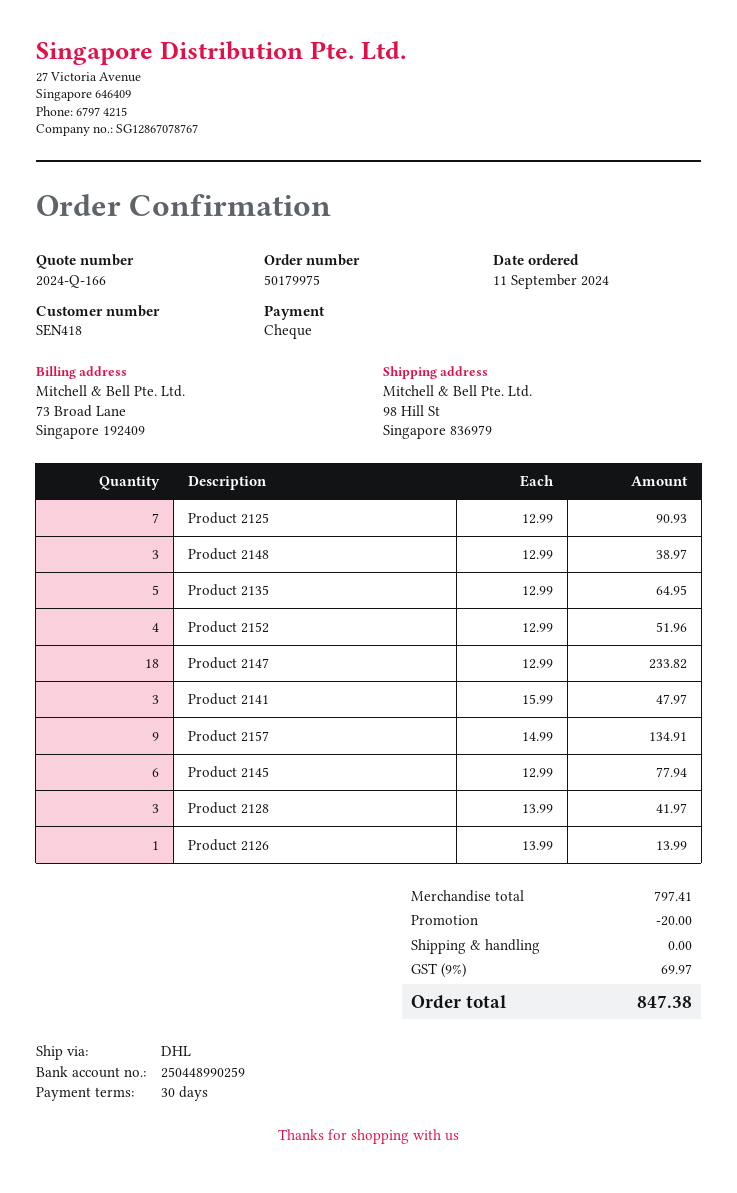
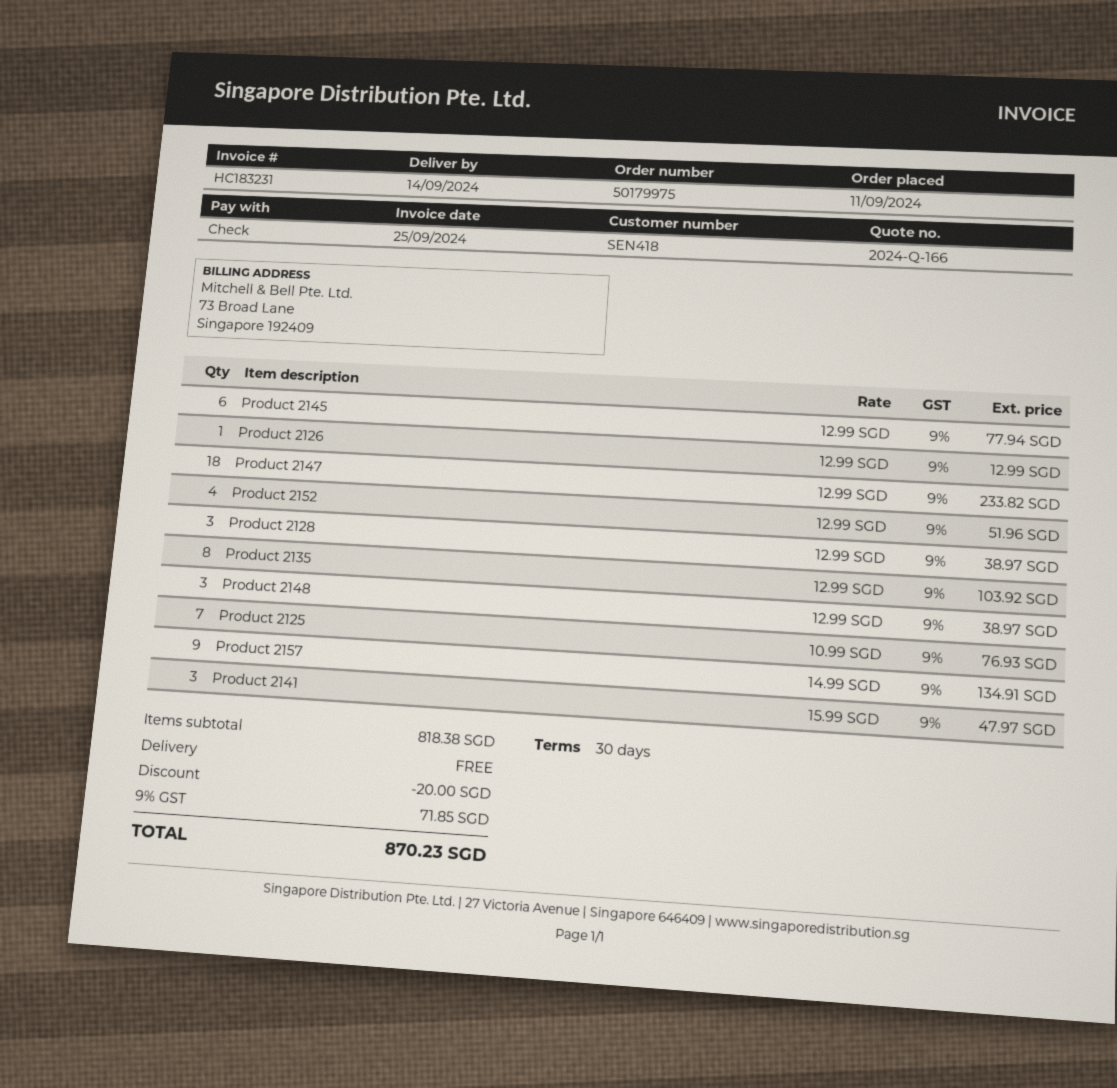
Product 2125: 7 x 12.99 = 90.93 -> 7 x 10.99 = 76.93
Product 2135: 5 x 12.99 = 64.95 -> 8 x 12.99 = 103.92
Product 2128: 3 x 13.99 = 41.97 -> 3 x 12.99 = 38.97
Product 2126: 1 x 13.99 = 13.99 -> 1 x 12.99 = 12.99
subtotal: 797.41 -> 818.38
tax: 9% = 69.97 -> 9% = 71.85
total: 847.38 -> 870.23

